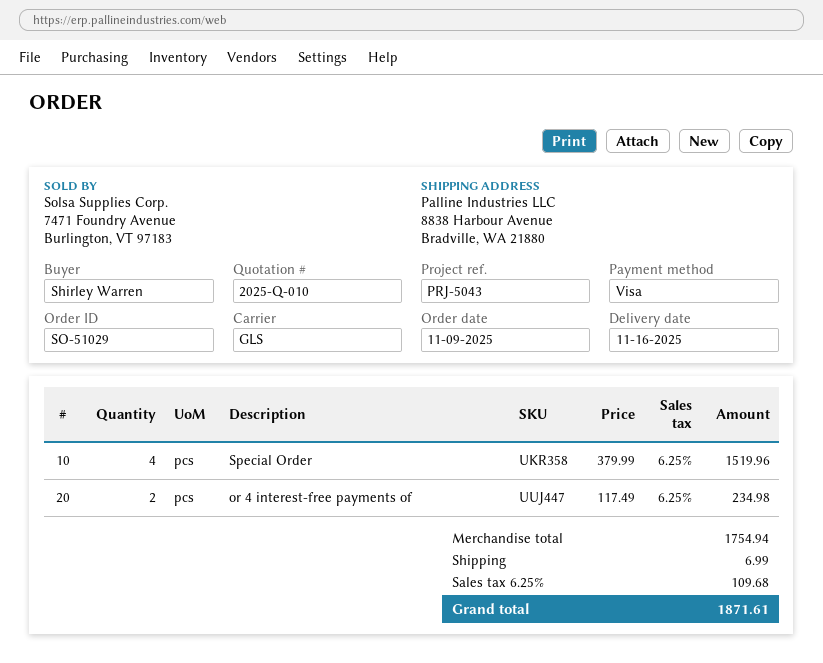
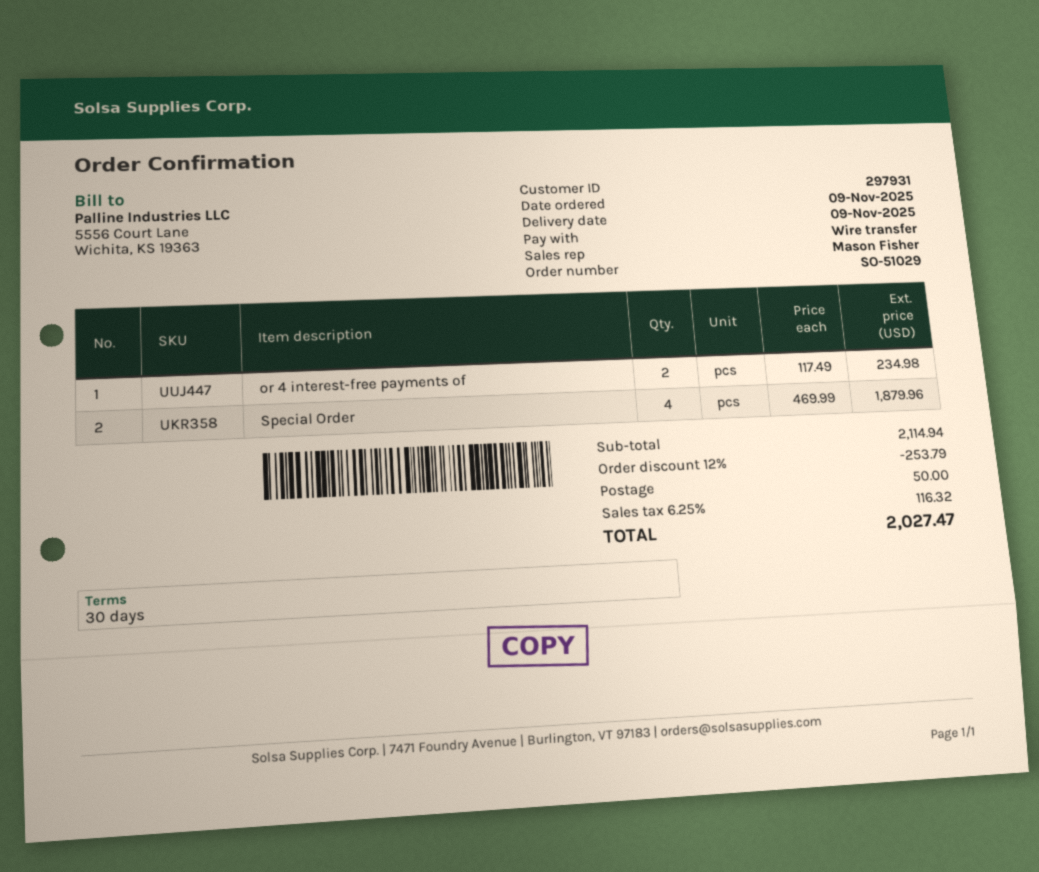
delivery date: 2025-11-16 -> 2025-11-09
payment method: Visa -> bank transfer
Special Order: 4 x 379.99 = 1519.96 -> 4 x 469.99 = 1879.96
subtotal: 1754.94 -> 2114.94
discount: none -> 12% = 253.79
shipping: 6.99 -> 50.00
tax: 6.25% = 109.68 -> 6.25% = 116.32
total: 1871.61 -> 2027.47

